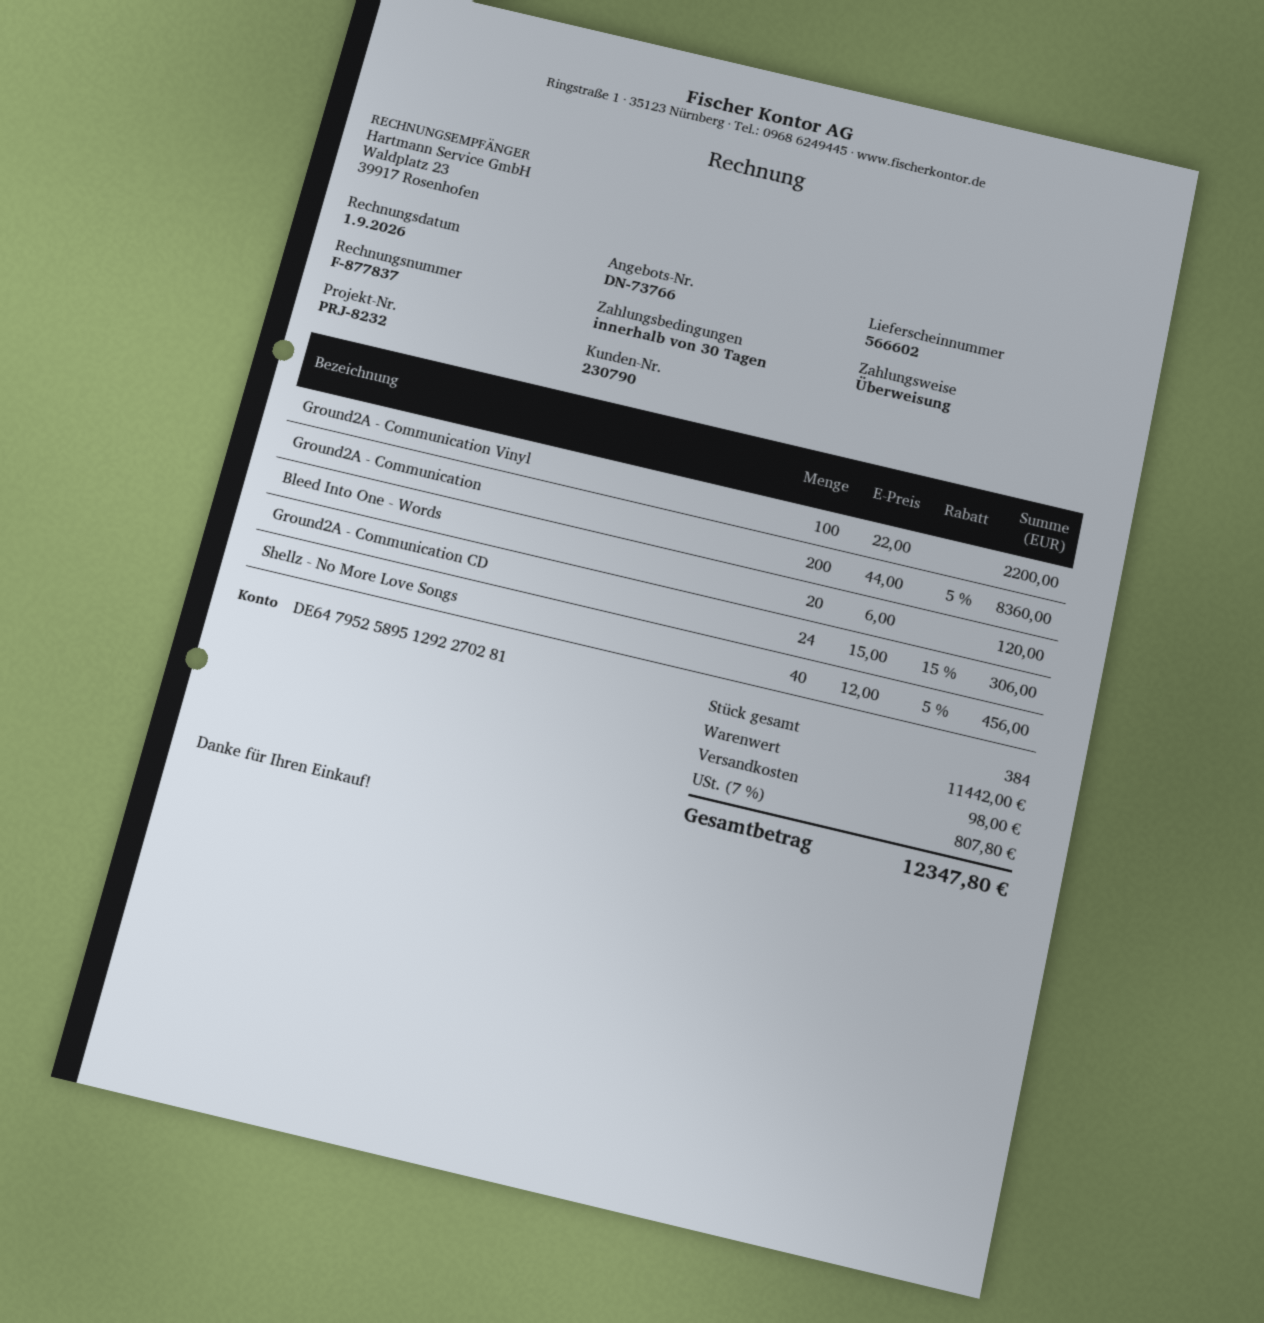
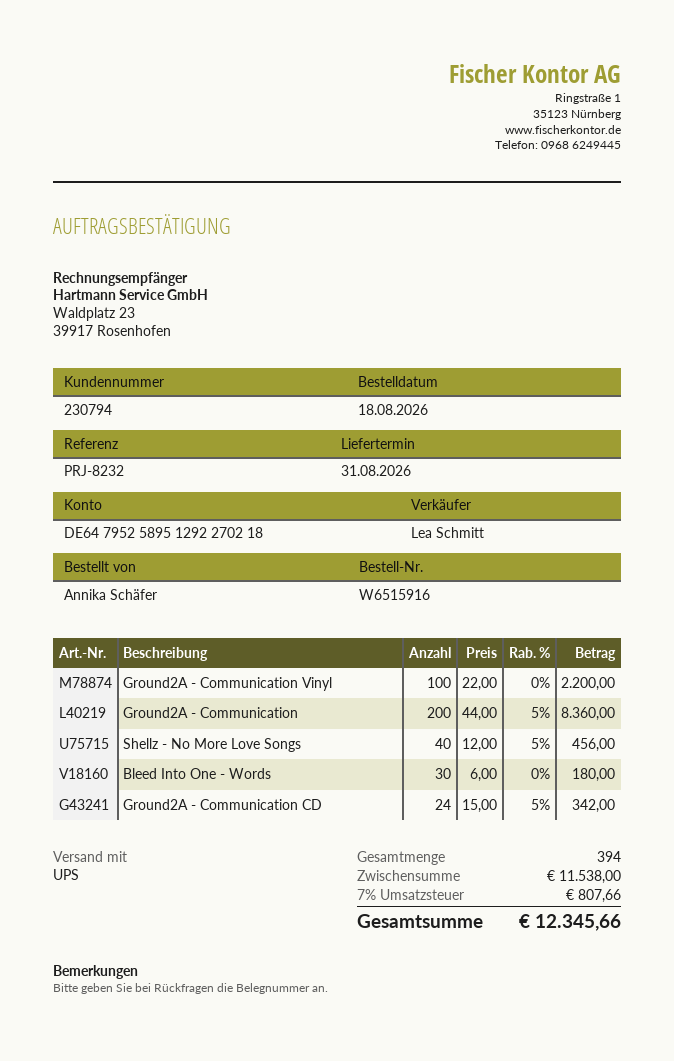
customer number: 230790 -> 230794
bank account: DE64795258951292270281 -> DE64795258951292270218
Bleed Into One - Words: 20 x 6.00 = 120.00 -> 30 x 6.00 = 180.00
Ground2A - Communication CD: 24 x 15.00 - 15% = 306.00 -> 24 x 15.00 - 5% = 342.00
total quantity: 384 -> 394
subtotal: 11442.00 -> 11538.00
shipping: 98.00 -> none
tax: 7% = 807.80 -> 7% = 807.66
total: 12347.80 -> 12345.66

